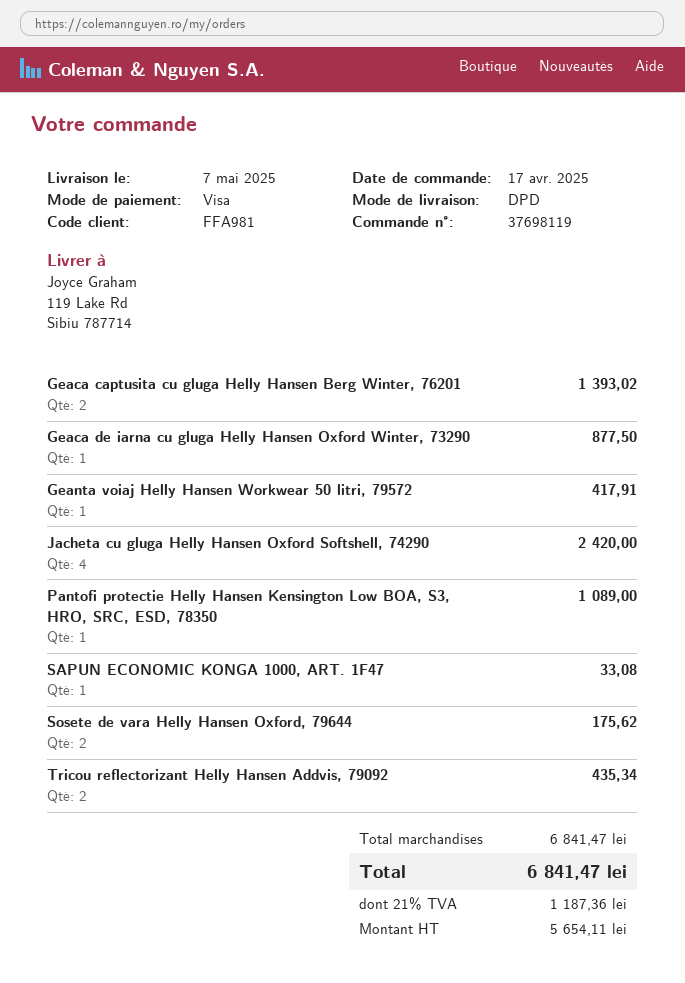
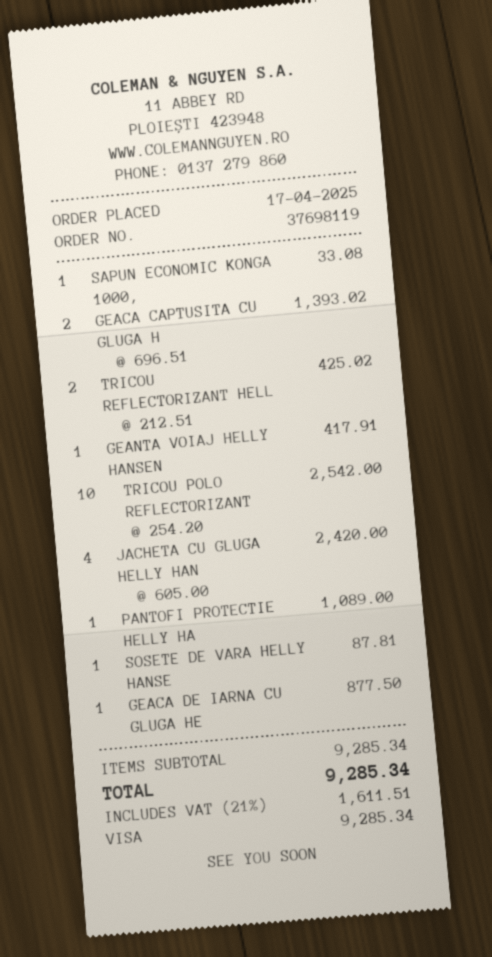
Sosete de vara Helly Hansen Oxford, 79644: 2 for 175.62 -> 1 for 87.81
Tricou reflectorizant Helly Hansen Addvis, 79092: 2 for 435.34 -> 2 for 425.02
TRICOU POLO REFLECTORIZANT: none -> 10 for 2542.00
subtotal: 6841.47 -> 9285.34
tax: 21% = 1187.36 -> 21% = 1611.51
total: 6841.47 -> 9285.34

